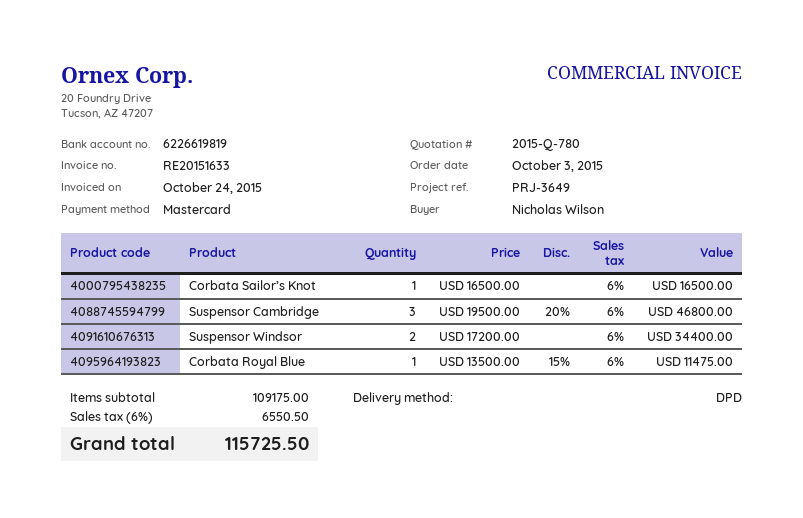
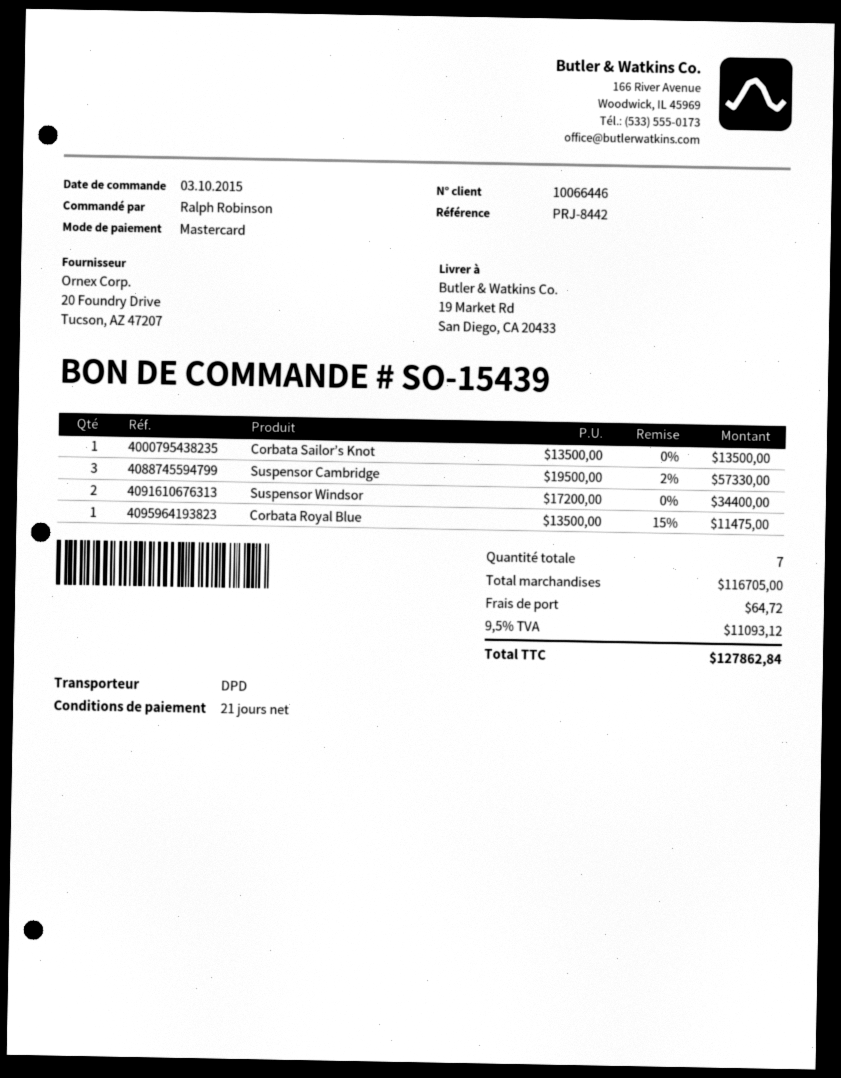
reference: PRJ-3649 -> PRJ-8442
ordered by: Nicholas Wilson -> Ralph Robinson
Corbata Sailor’s Knot: 1 x 16500.00 = 16500.00 -> 1 x 13500.00 = 13500.00
Suspensor Cambridge: 3 x 19500.00 - 20% = 46800.00 -> 3 x 19500.00 - 2% = 57330.00
subtotal: 109175.00 -> 116705.00
shipping: none -> 64.72
tax: 6% = 6550.50 -> 9.5% = 11093.12
total: 115725.50 -> 127862.84

